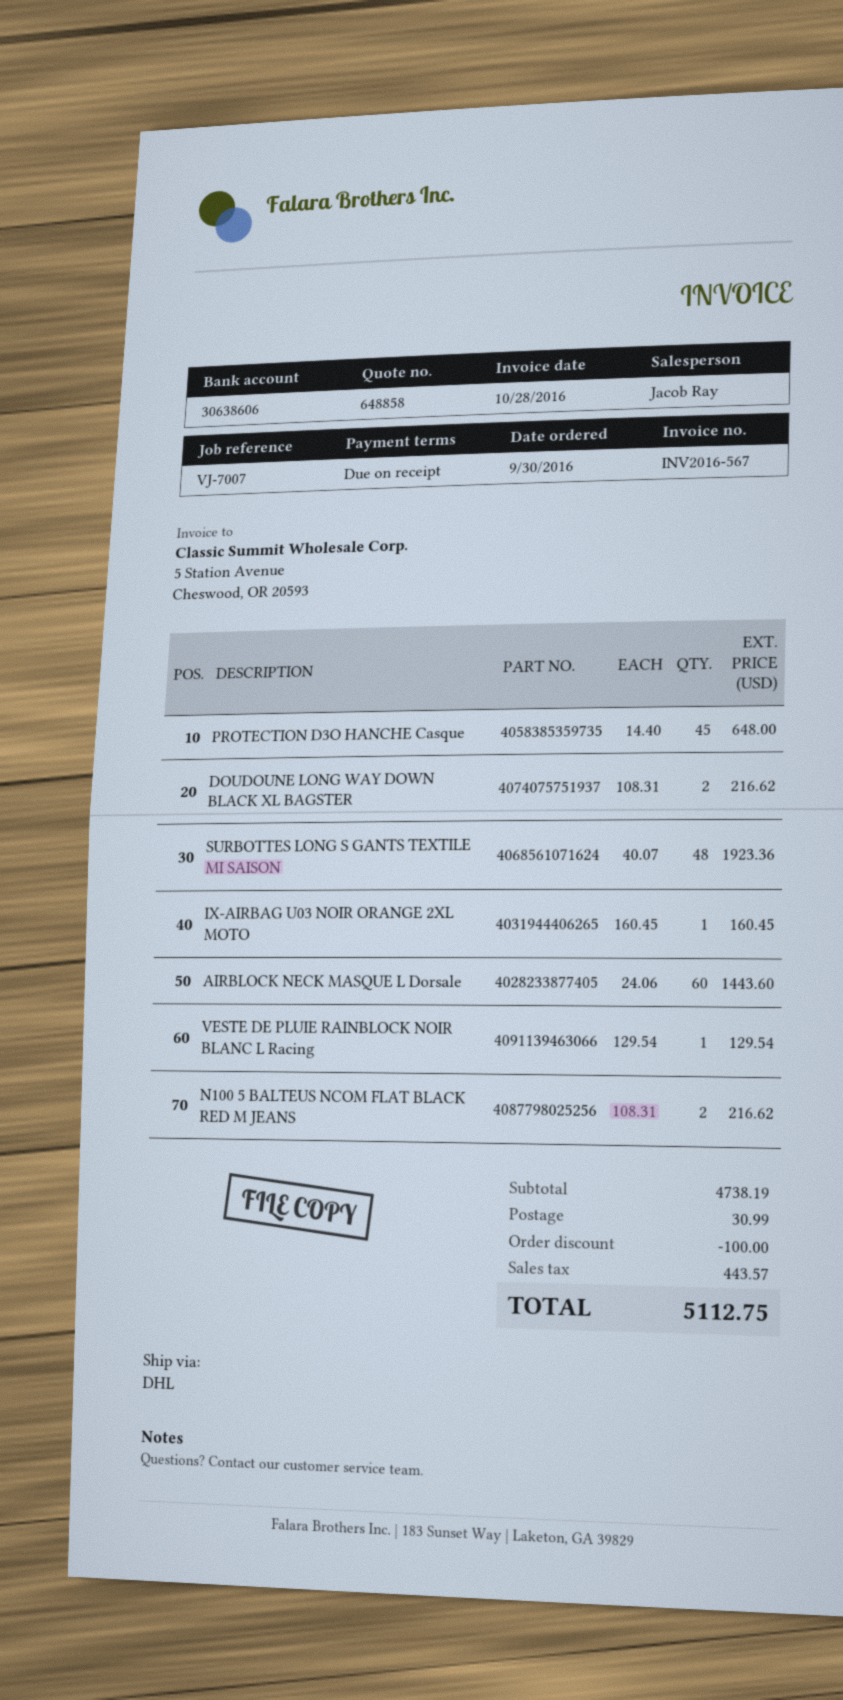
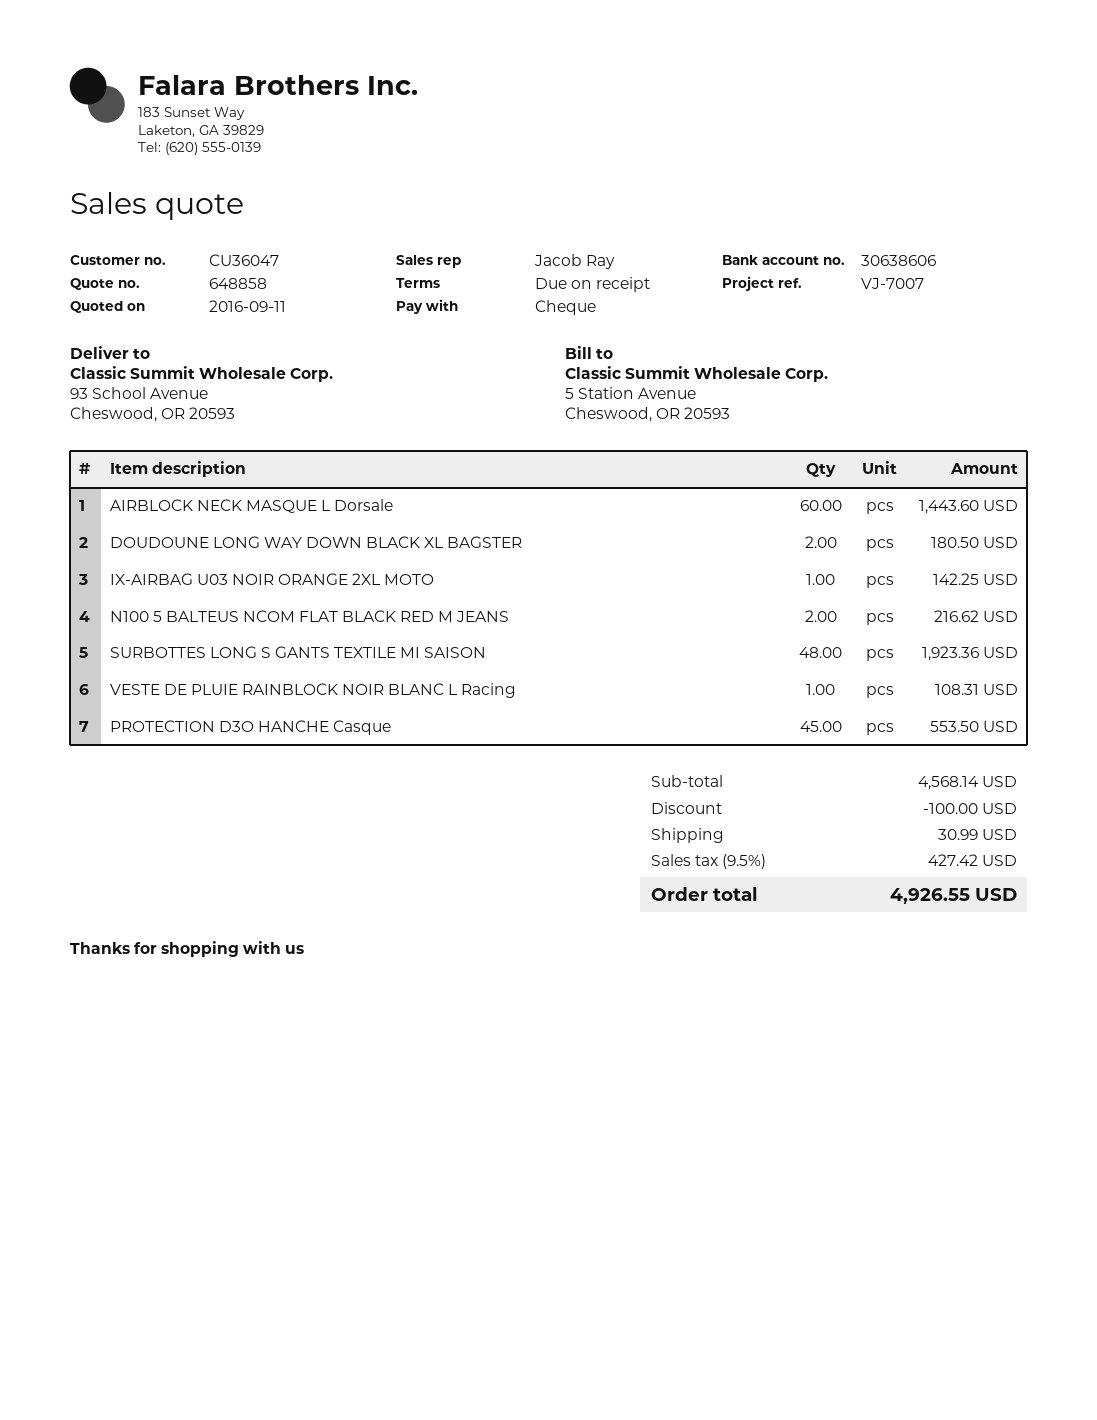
PROTECTION D3O HANCHE Casque: 45 for 648.00 -> 45 for 553.50
DOUDOUNE LONG WAY DOWN BLACK XL BAGSTER: 2 for 216.62 -> 2 for 180.50
IX-AIRBAG U03 NOIR ORANGE 2XL MOTO: 1 for 160.45 -> 1 for 142.25
VESTE DE PLUIE RAINBLOCK NOIR BLANC L Racing: 1 for 129.54 -> 1 for 108.31
subtotal: 4738.19 -> 4568.14
tax: 443.57 -> 427.42
total: 5112.75 -> 4926.55

